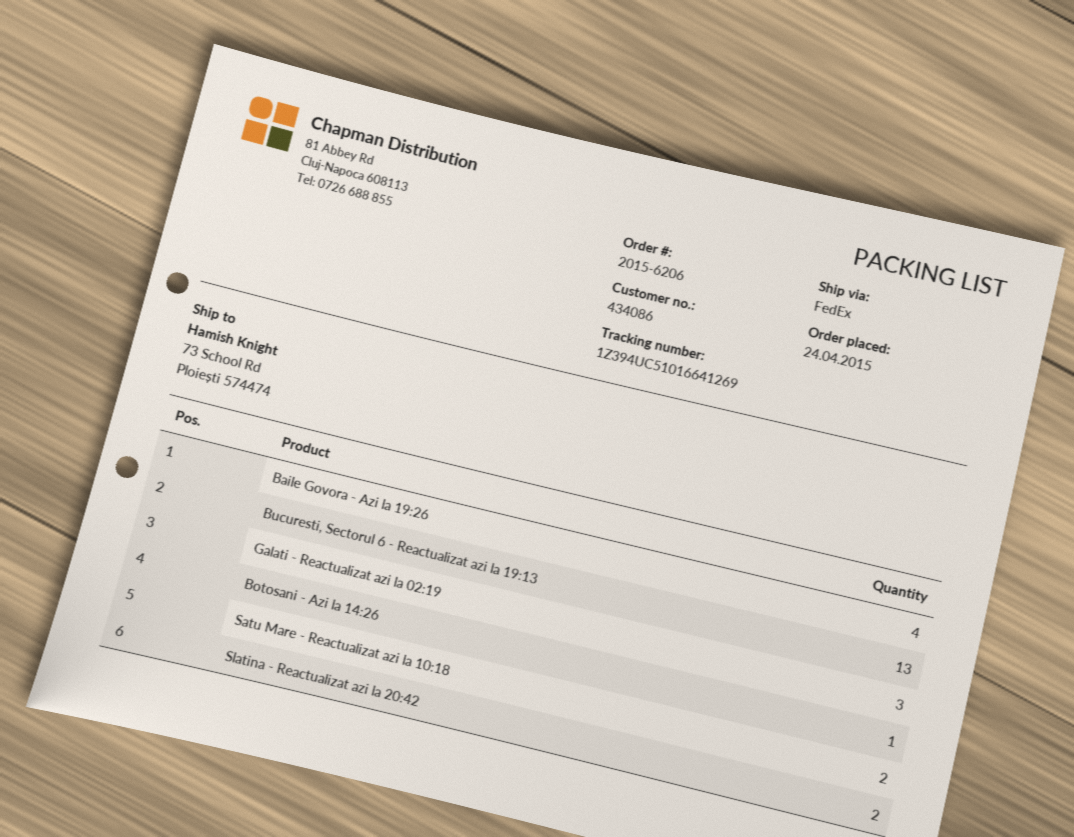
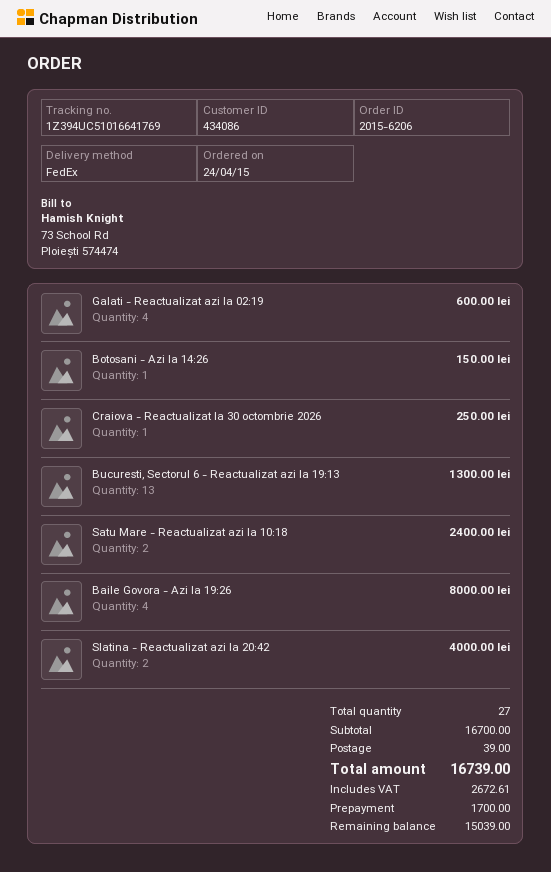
tracking number: 1Z394UC51016641269 -> 1Z394UC51016641769
Galati - Reactualizat azi la 02:19: 3 -> 4
Craiova - Reactualizat la 30 octombrie 2026: none -> 1

